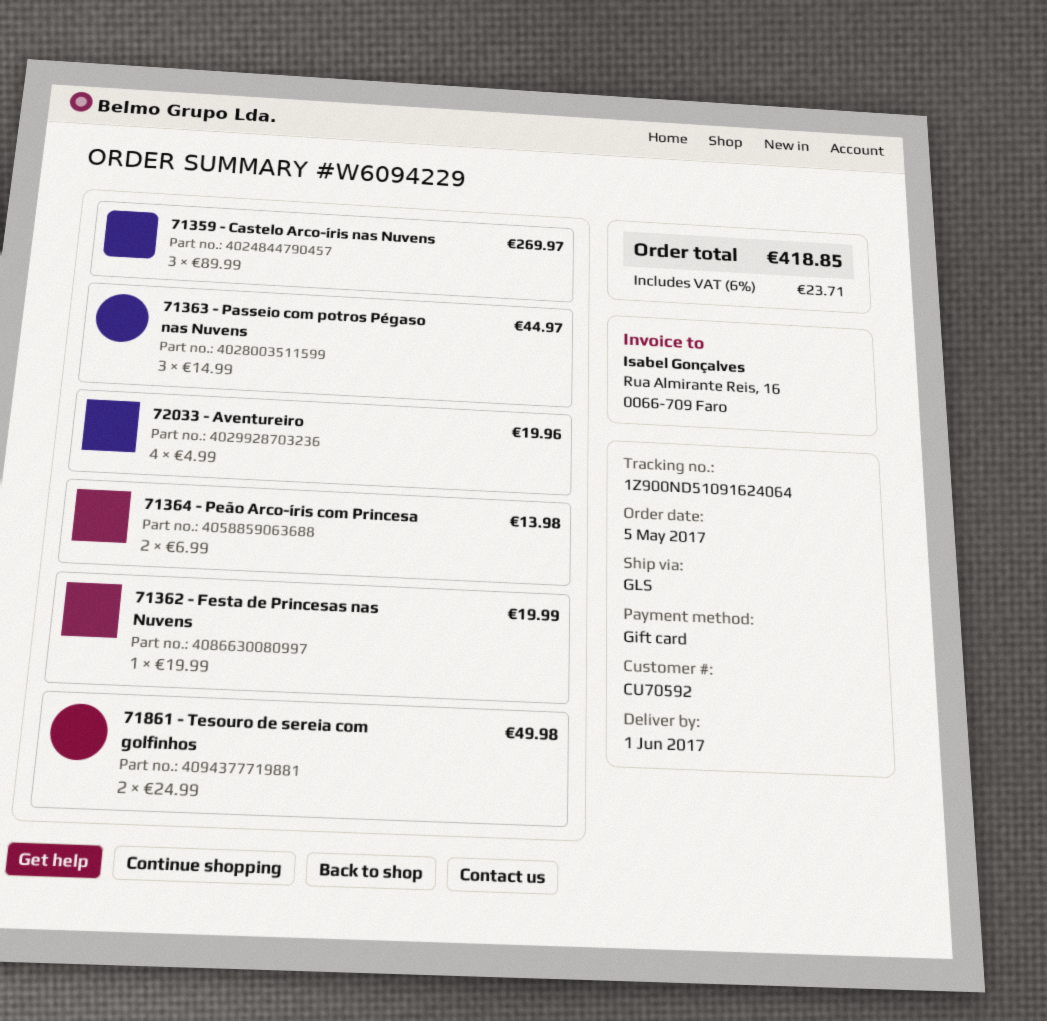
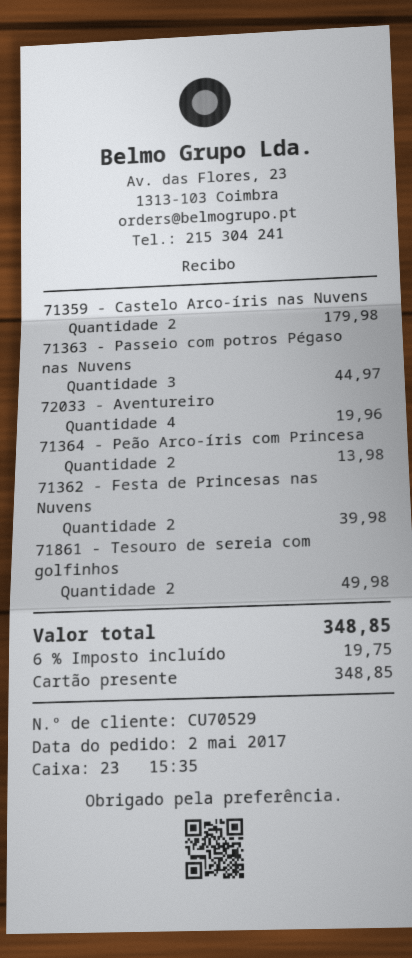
order date: 2017-05-05 -> 2017-05-02
customer number: CU70592 -> CU70529
71359 - Castelo Arco-íris nas Nuvens: 3 for 269.97 -> 2 for 179.98
71362 - Festa de Princesas nas Nuvens: 1 for 19.99 -> 2 for 39.98
tax: 6% = 23.71 -> 6% = 19.75
total: 418.85 -> 348.85

